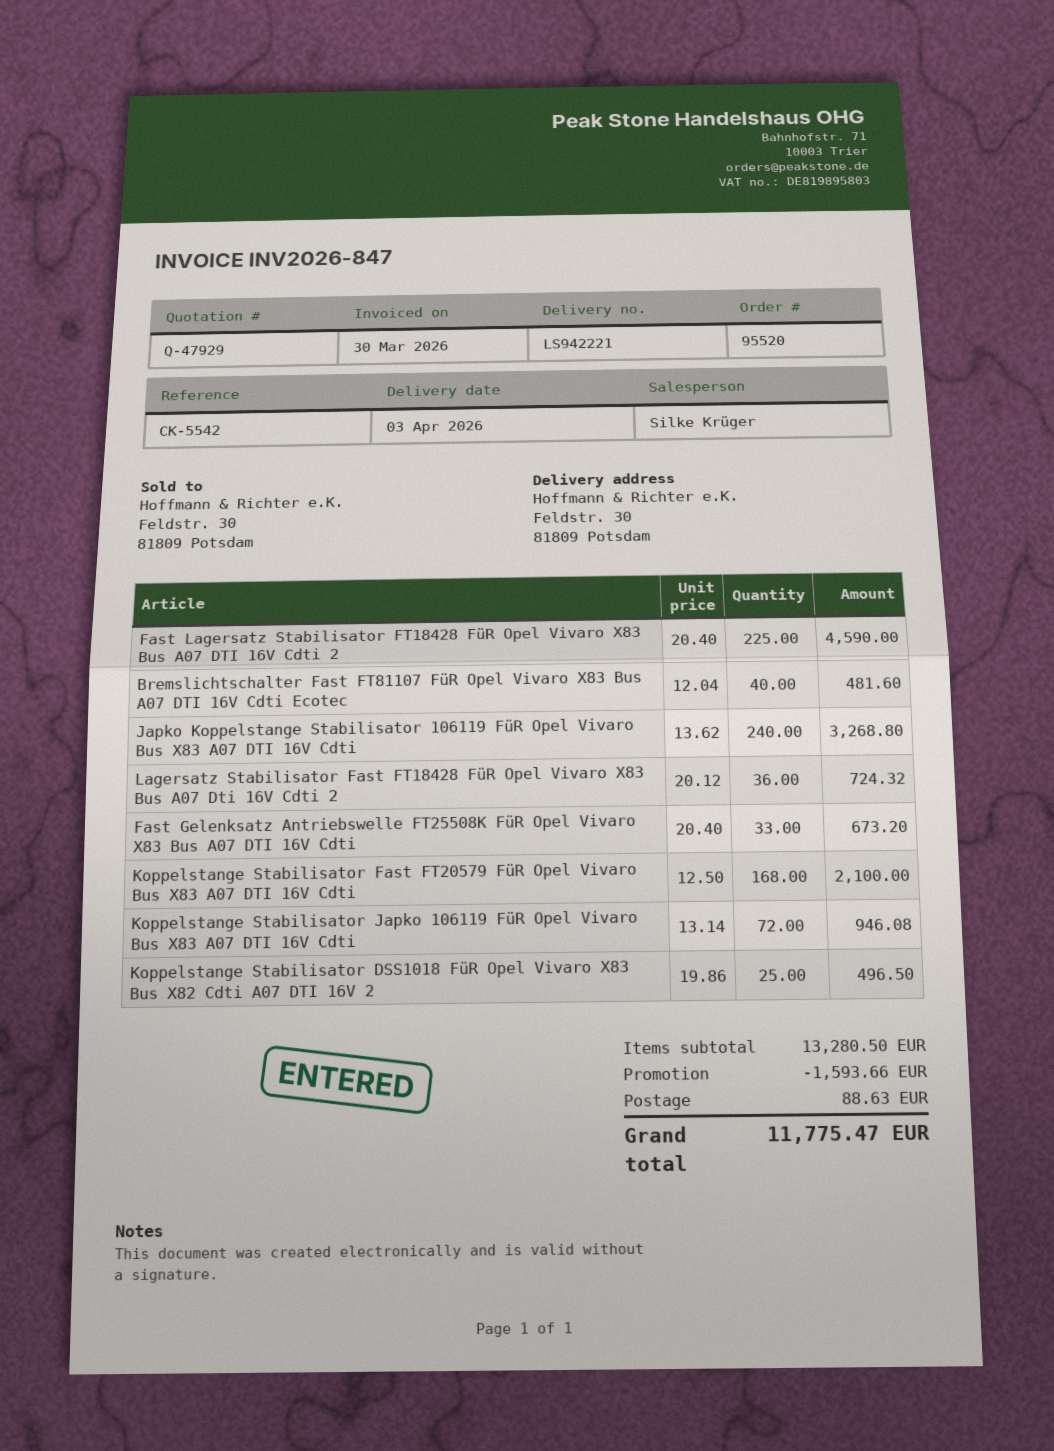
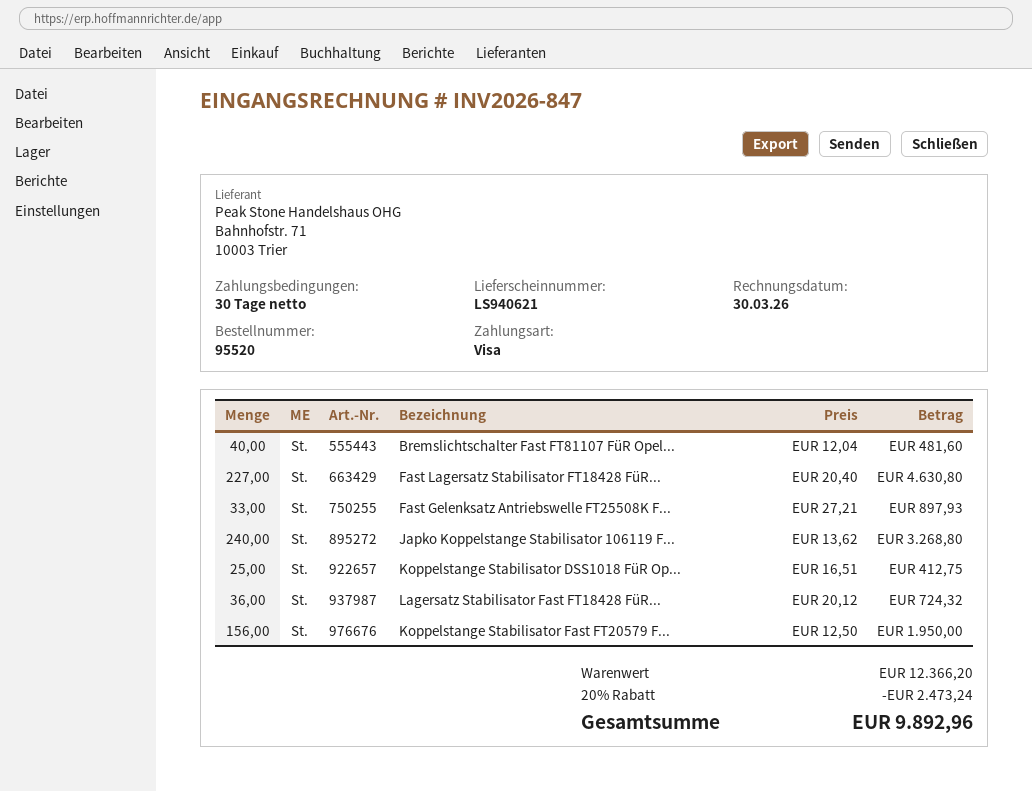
delivery note number: LS942221 -> LS940621
Fast Lagersatz Stabilisator FT18428 FüR Opel Vivaro X83 Bus A07 DTI 16V Cdti 2: 225 x 20.40 = 4590.00 -> 227 x 20.40 = 4630.80
Fast Gelenksatz Antriebswelle FT25508K FüR Opel Vivaro X83 Bus A07 DTI 16V Cdti: 33 x 20.40 = 673.20 -> 33 x 27.21 = 897.93
Koppelstange Stabilisator Fast FT20579 FüR Opel Vivaro Bus X83 A07 DTI 16V Cdti: 168 x 12.50 = 2100.00 -> 156 x 12.50 = 1950.00
Koppelstange Stabilisator Japko 106119 FüR Opel Vivaro Bus X83 A07 DTI 16V Cdti: 72 x 13.14 = 946.08 -> none
Koppelstange Stabilisator DSS1018 FüR Opel Vivaro X83 Bus X82 Cdti A07 DTI 16V 2: 25 x 19.86 = 496.50 -> 25 x 16.51 = 412.75
subtotal: 13280.50 -> 12366.20
discount: 1593.66 -> 2473.24
shipping: 88.63 -> none
total: 11775.47 -> 9892.96

